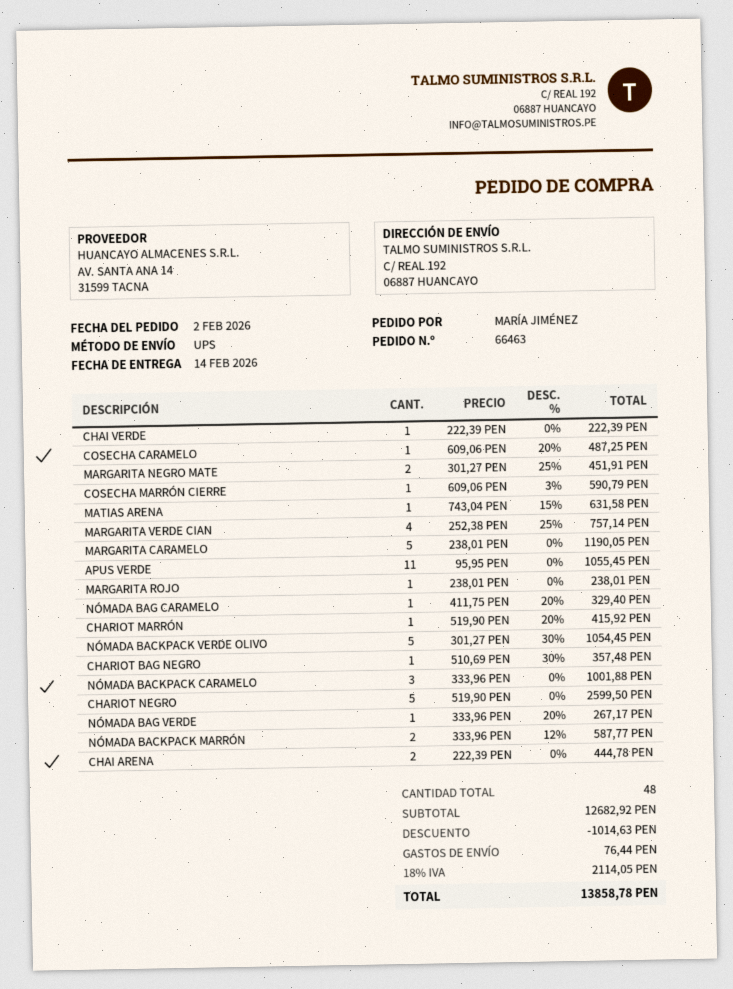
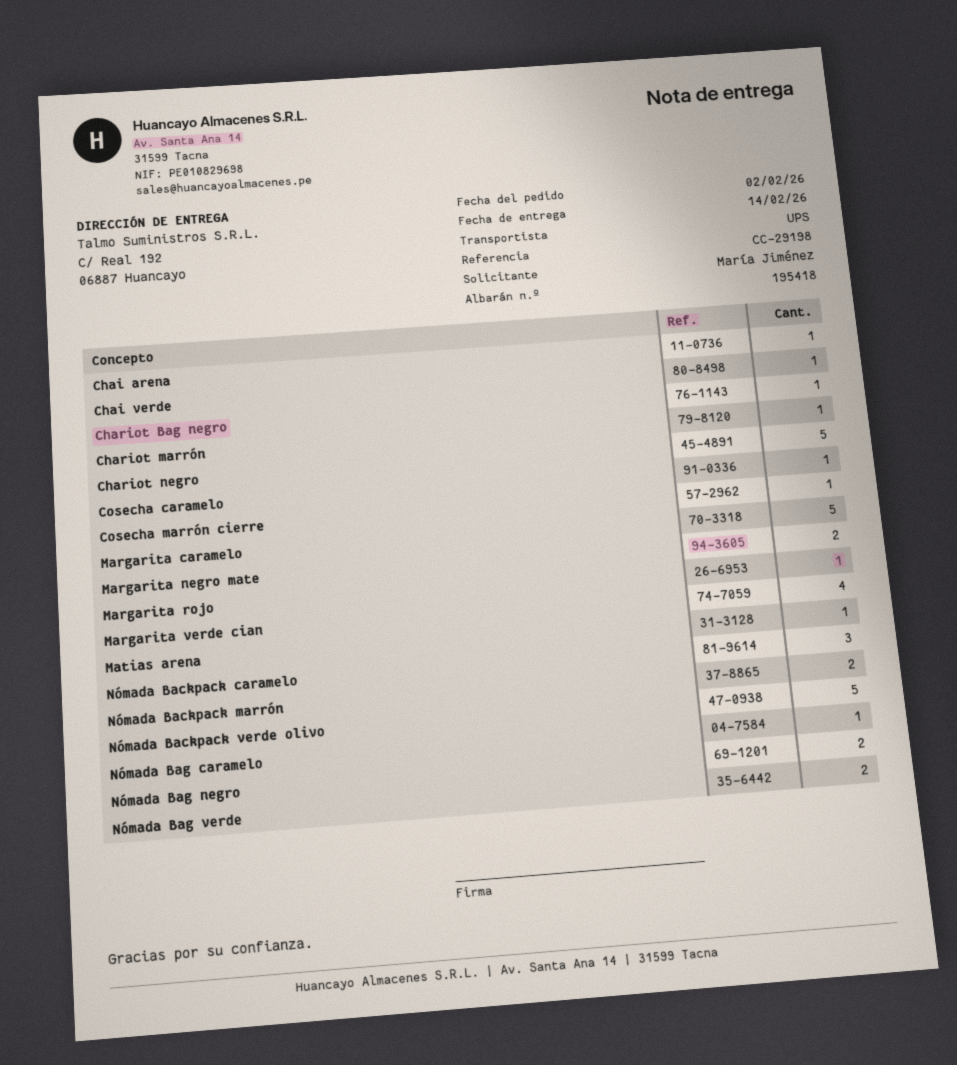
APUS VERDE: 11 -> none
NÓMADA BAG VERDE: 1 -> 2
CHAI ARENA: 2 -> 1
Nómada Bag negro: none -> 2

